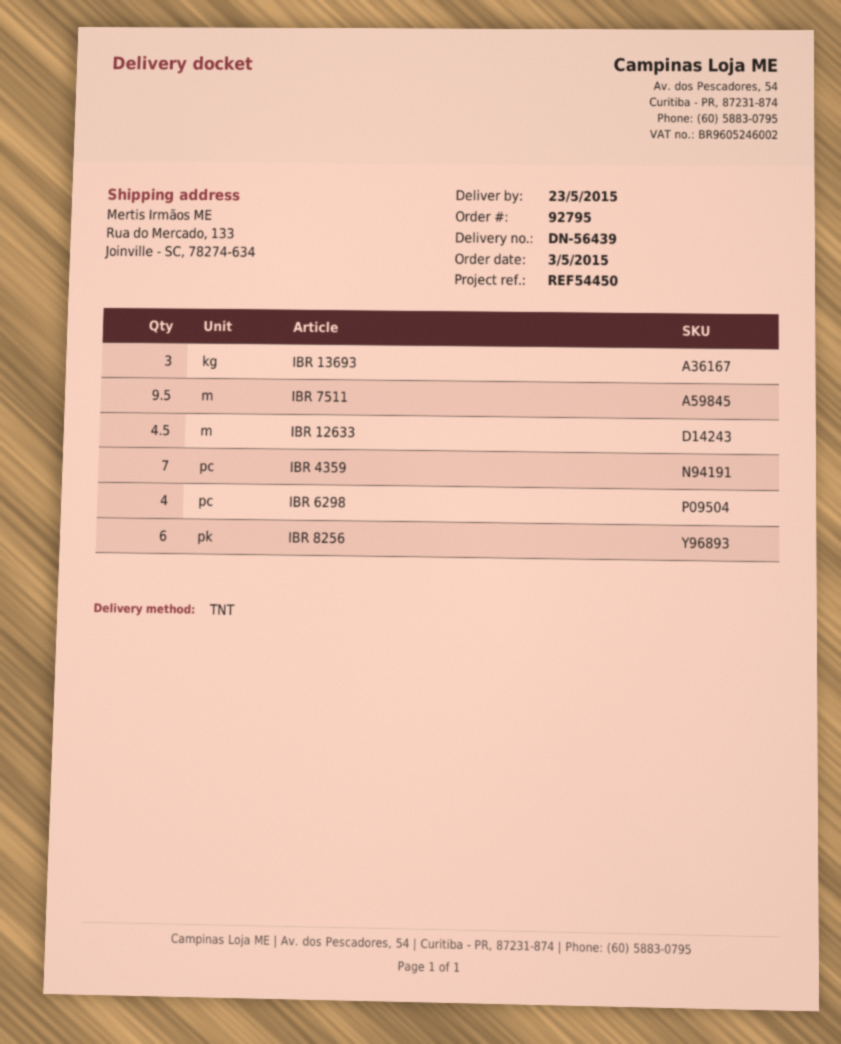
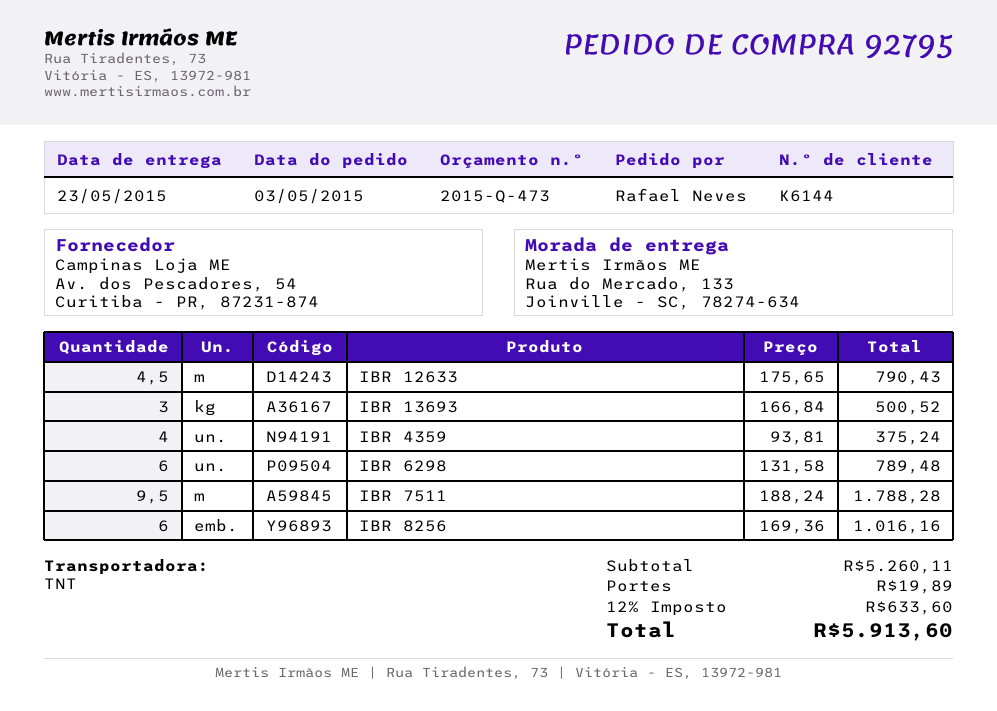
IBR 4359: 7 -> 4
IBR 6298: 4 -> 6

